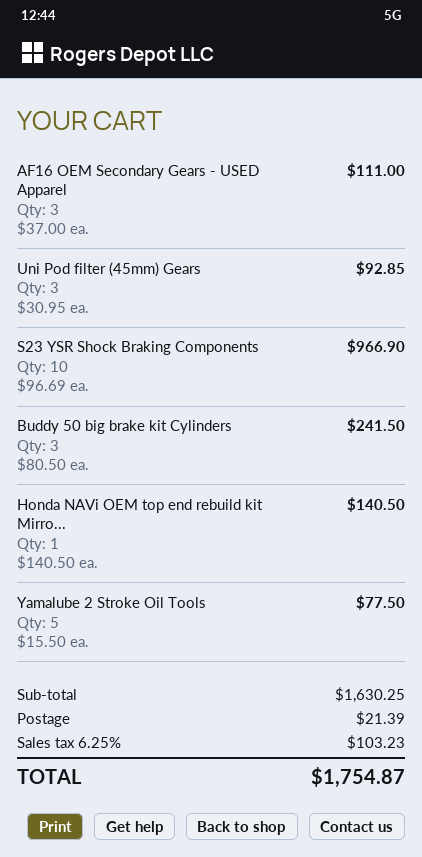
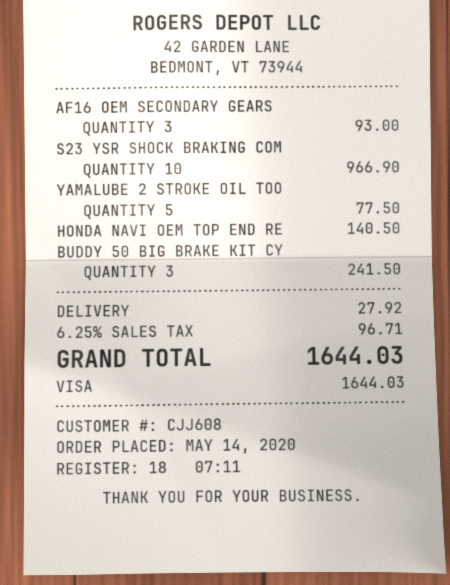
AF16 OEM Secondary Gears - USED Apparel: 3 for 111.00 -> 3 for 93.00
Uni Pod filter (45mm) Gears: 3 for 92.85 -> none
shipping: 21.39 -> 27.92
tax: 6.25% = 103.23 -> 6.25% = 96.71
total: 1754.87 -> 1644.03

